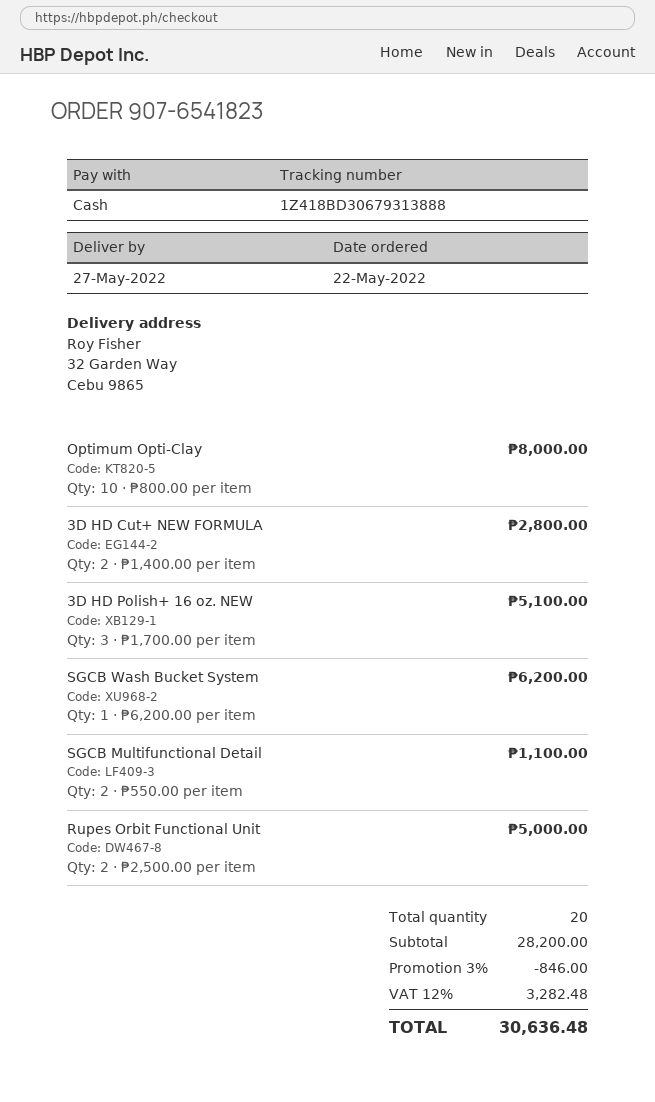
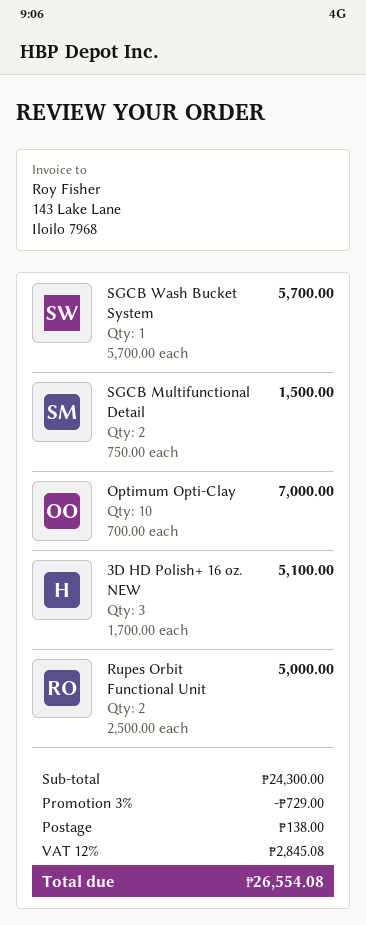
Optimum Opti-Clay: 10 x 800.00 = 8000.00 -> 10 x 700.00 = 7000.00
3D HD Cut+ NEW FORMULA: 2 x 1400.00 = 2800.00 -> none
SGCB Wash Bucket System: 1 x 6200.00 = 6200.00 -> 1 x 5700.00 = 5700.00
SGCB Multifunctional Detail: 2 x 550.00 = 1100.00 -> 2 x 750.00 = 1500.00
subtotal: 28200.00 -> 24300.00
discount: 3% = 846.00 -> 3% = 729.00
shipping: none -> 138.00
tax: 12% = 3282.48 -> 12% = 2845.08
total: 30636.48 -> 26554.08

